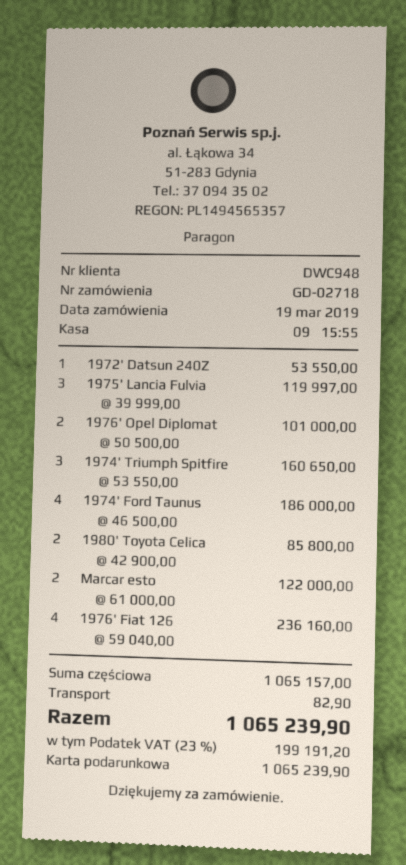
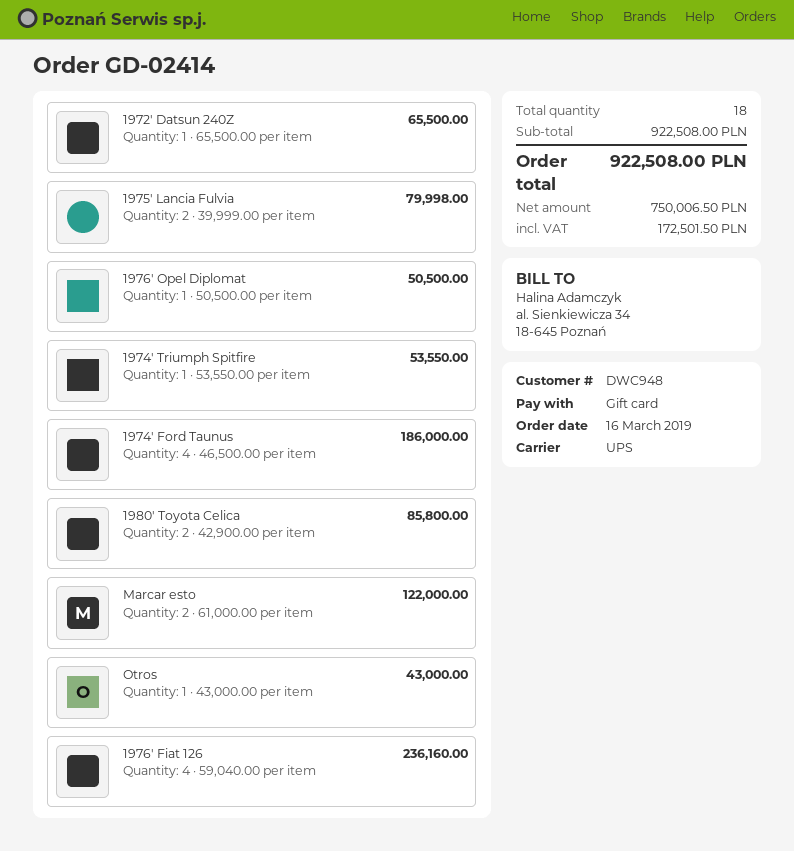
order number: GD-02718 -> GD-02414
order date: 2019-03-19 -> 2019-03-16
1972' Datsun 240Z: 1 x 53550.00 = 53550.00 -> 1 x 65500.00 = 65500.00
1975' Lancia Fulvia: 3 x 39999.00 = 119997.00 -> 2 x 39999.00 = 79998.00
1976' Opel Diplomat: 2 x 50500.00 = 101000.00 -> 1 x 50500.00 = 50500.00
1974' Triumph Spitfire: 3 x 53550.00 = 160650.00 -> 1 x 53550.00 = 53550.00
Otros: none -> 1 x 43000.00 = 43000.00
subtotal: 1065157.00 -> 922508.00
shipping: 82.90 -> none
tax: 199191.20 -> 172501.50
total: 1065239.90 -> 922508.00

